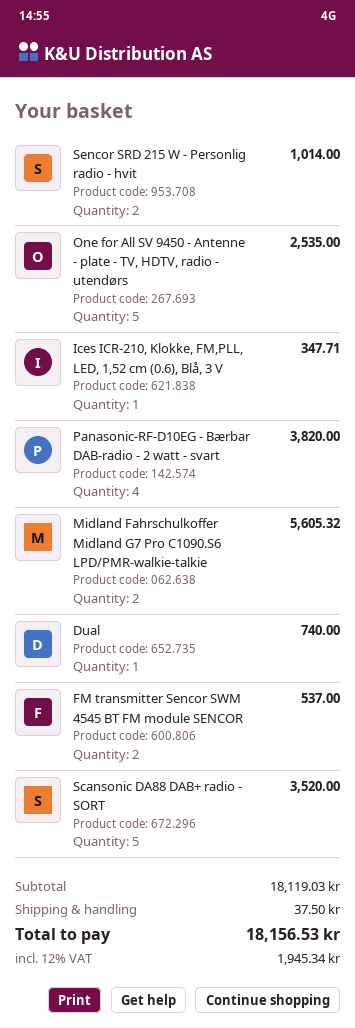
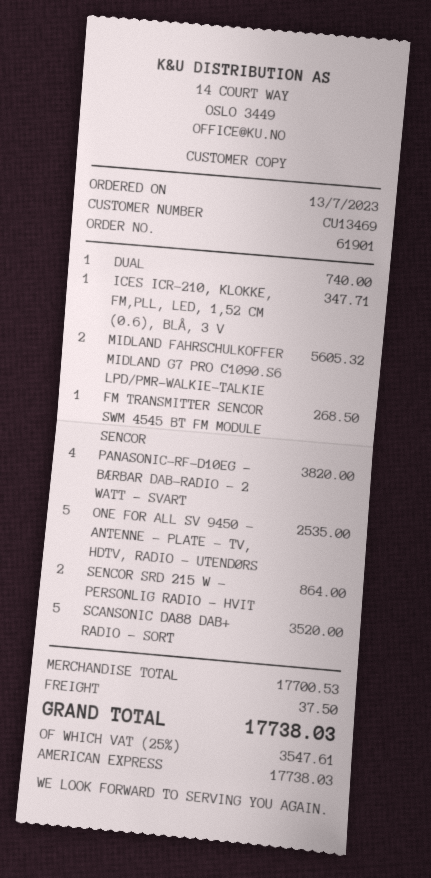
Sencor SRD 215 W - Personlig radio - hvit: 2 for 1014.00 -> 2 for 864.00
FM transmitter Sencor SWM 4545 BT FM module SENCOR: 2 for 537.00 -> 1 for 268.50
subtotal: 18119.03 -> 17700.53
tax: 12% = 1945.34 -> 25% = 3547.61
total: 18156.53 -> 17738.03

